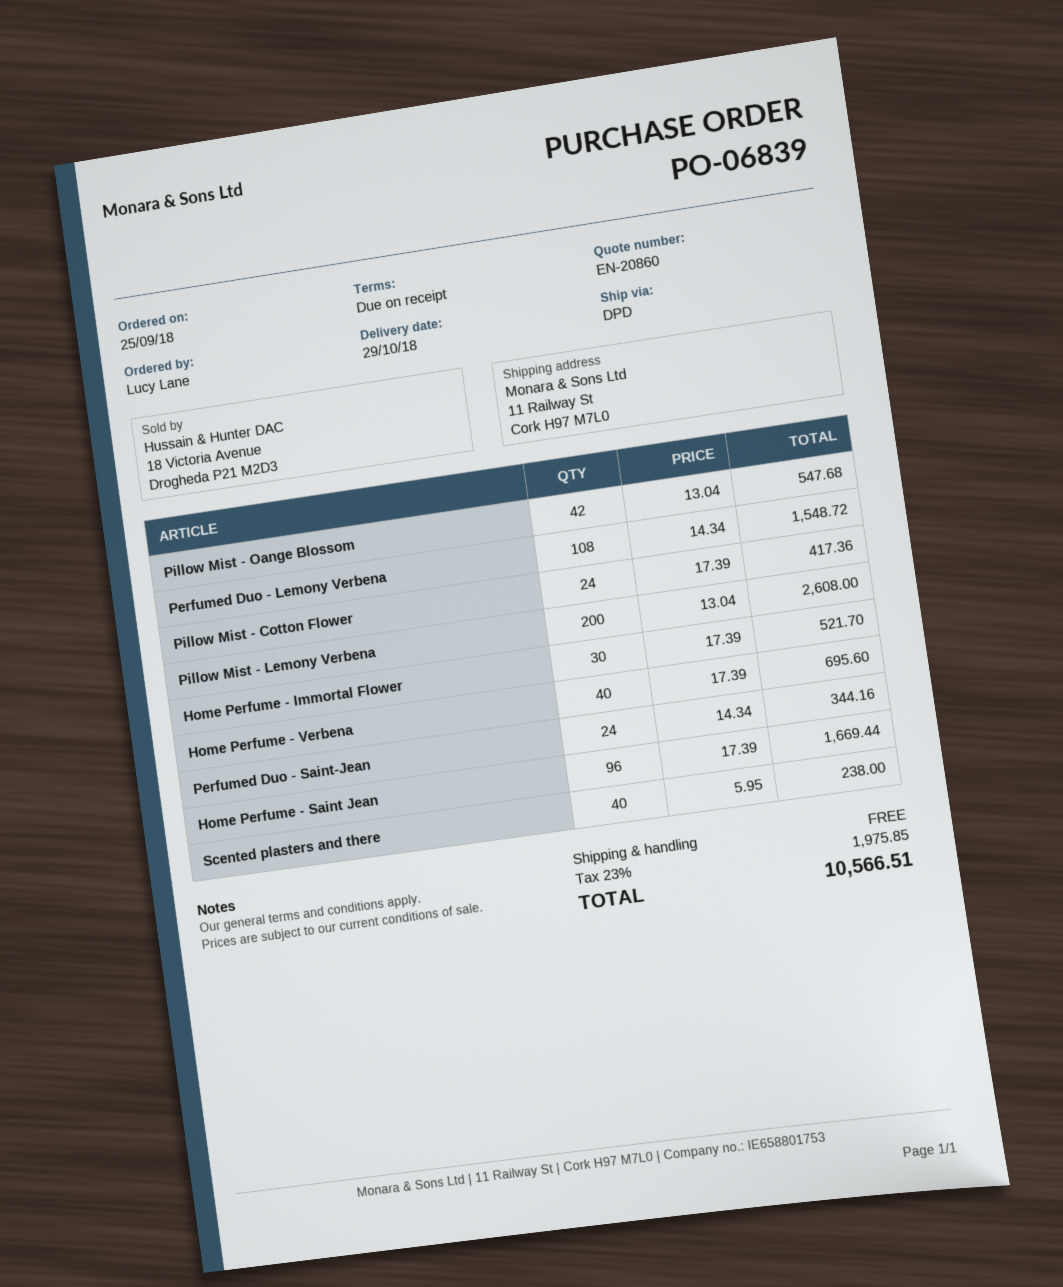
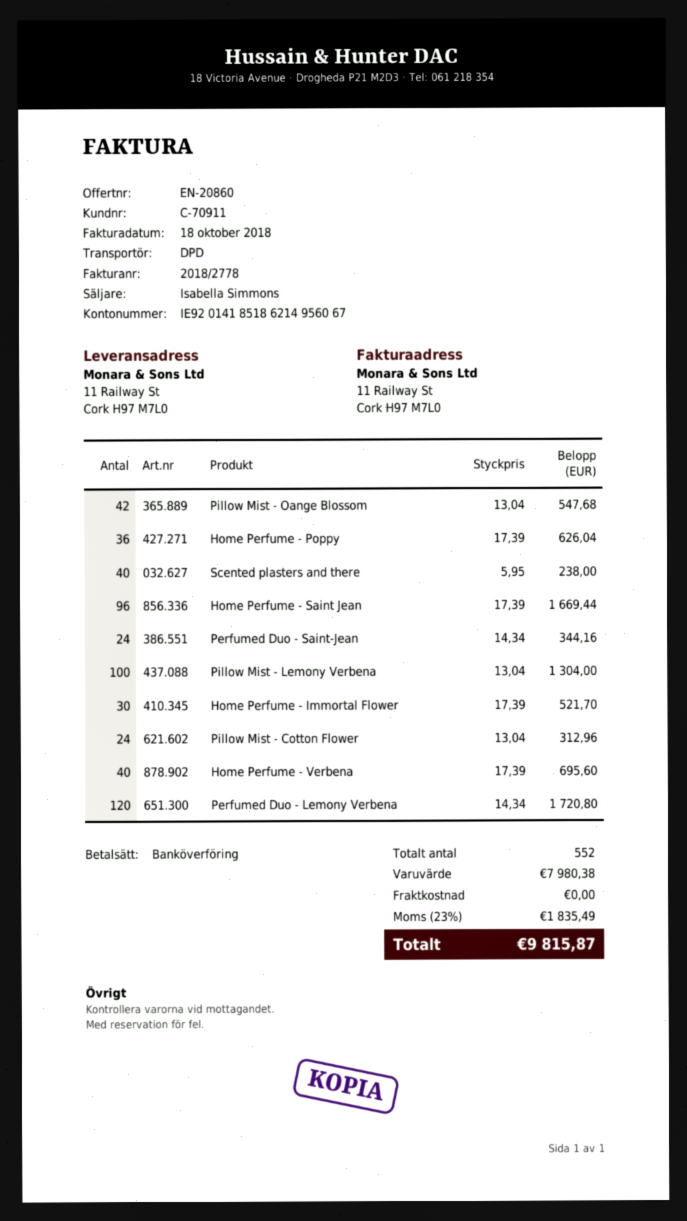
Perfumed Duo - Lemony Verbena: 108 x 14.34 = 1548.72 -> 120 x 14.34 = 1720.80
Pillow Mist - Cotton Flower: 24 x 17.39 = 417.36 -> 24 x 13.04 = 312.96
Pillow Mist - Lemony Verbena: 200 x 13.04 = 2608.00 -> 100 x 13.04 = 1304.00
Home Perfume - Poppy: none -> 36 x 17.39 = 626.04
tax: 23% = 1975.85 -> 23% = 1835.49
total: 10566.51 -> 9815.87

